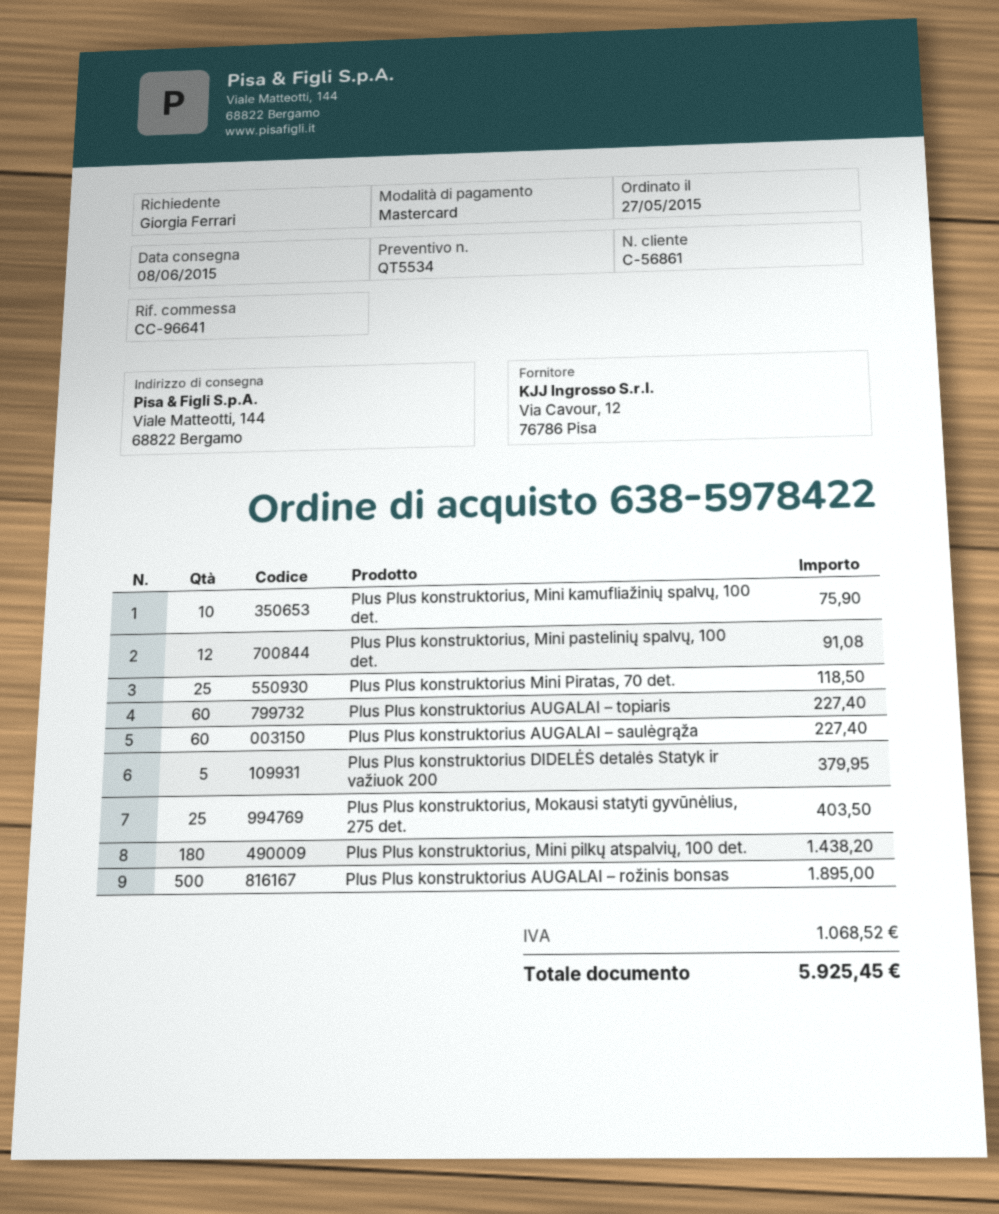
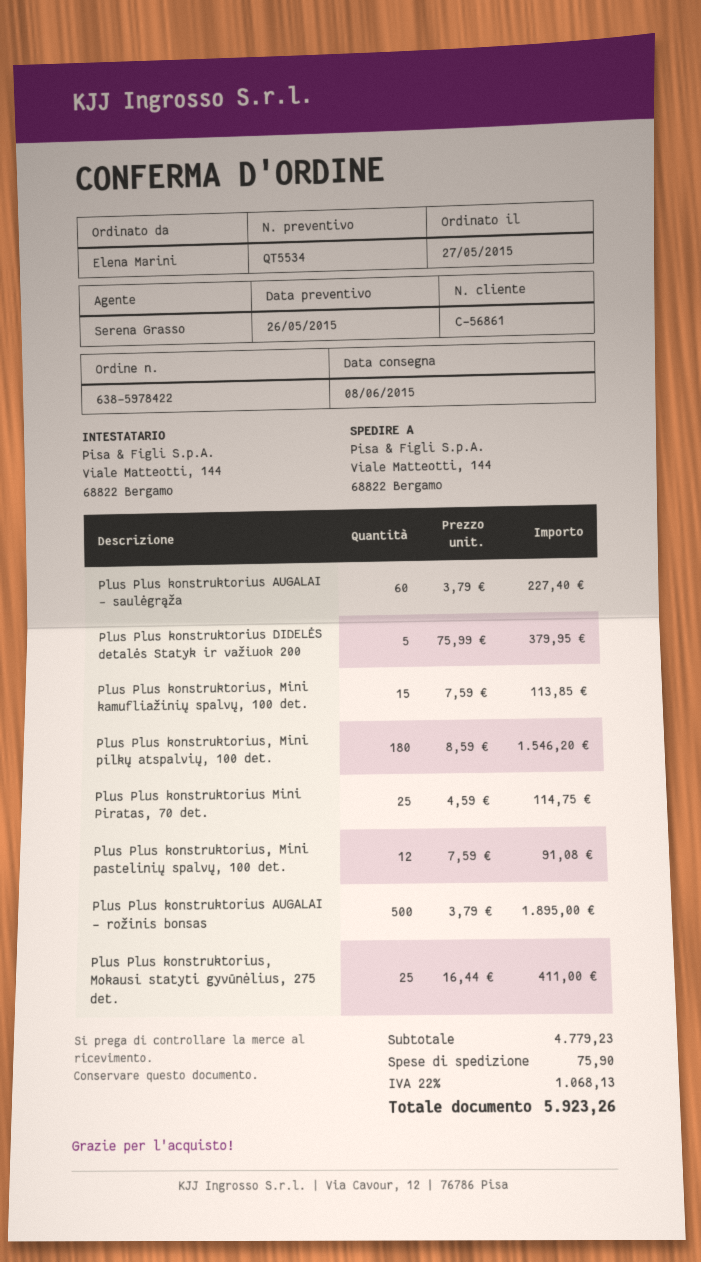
ordered by: Giorgia Ferrari -> Elena Marini
Plus Plus konstruktorius, Mini kamufliažinių spalvų, 100 det.: 10 for 75.90 -> 15 for 113.85
Plus Plus konstruktorius Mini Piratas, 70 det.: 25 for 118.50 -> 25 for 114.75
Plus Plus konstruktorius AUGALAI – topiaris: 60 for 227.40 -> none
Plus Plus konstruktorius, Mokausi statyti gyvūnėlius, 275 det.: 25 for 403.50 -> 25 for 411.00
Plus Plus konstruktorius, Mini pilkų atspalvių, 100 det.: 180 for 1438.20 -> 180 for 1546.20
shipping: none -> 75.90
tax: 1068.52 -> 1068.13
total: 5925.45 -> 5923.26

